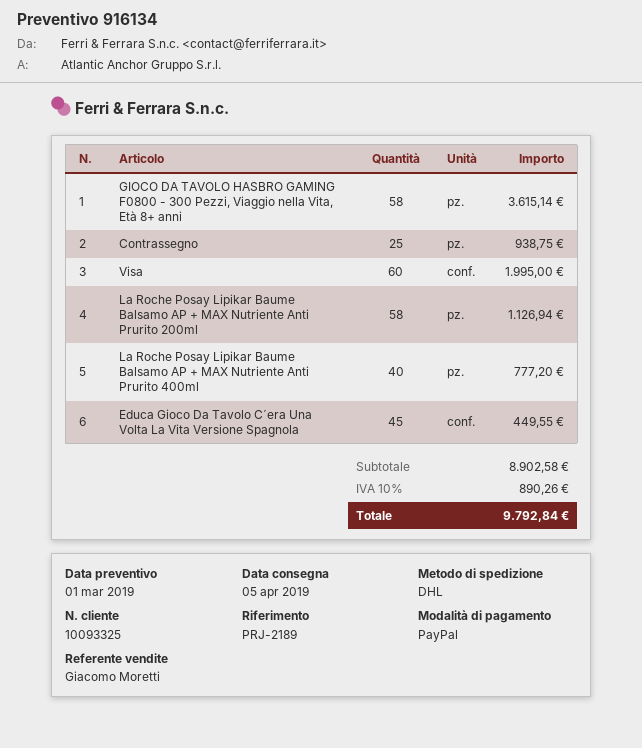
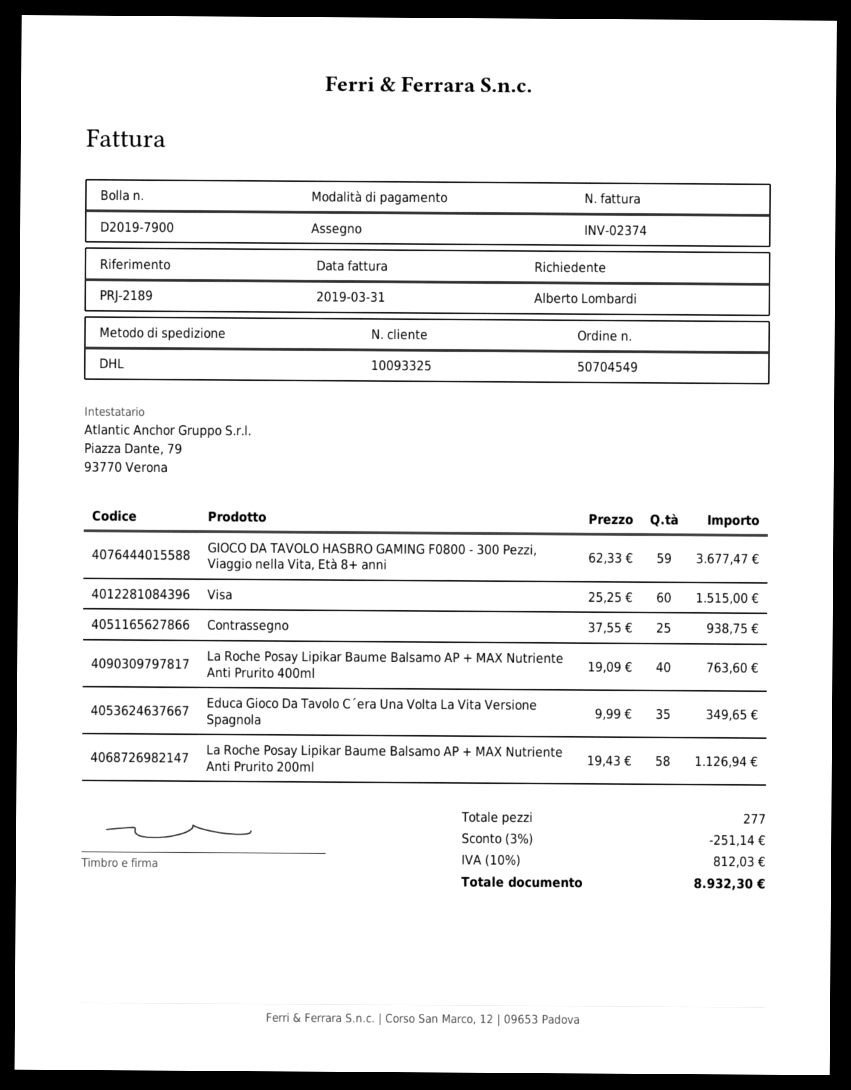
payment method: PayPal -> cheque
GIOCO DA TAVOLO HASBRO GAMING F0800 - 300 Pezzi, Viaggio nella Vita, Età 8+ anni: 58 for 3615.14 -> 59 for 3677.47
Visa: 60 for 1995.00 -> 60 for 1515.00
La Roche Posay Lipikar Baume Balsamo AP + MAX Nutriente Anti Prurito 400ml: 40 for 777.20 -> 40 for 763.60
Educa Gioco Da Tavolo C´era Una Volta La Vita Versione Spagnola: 45 for 449.55 -> 35 for 349.65
discount: none -> 3% = 251.14
tax: 10% = 890.26 -> 10% = 812.03
total: 9792.84 -> 8932.30

